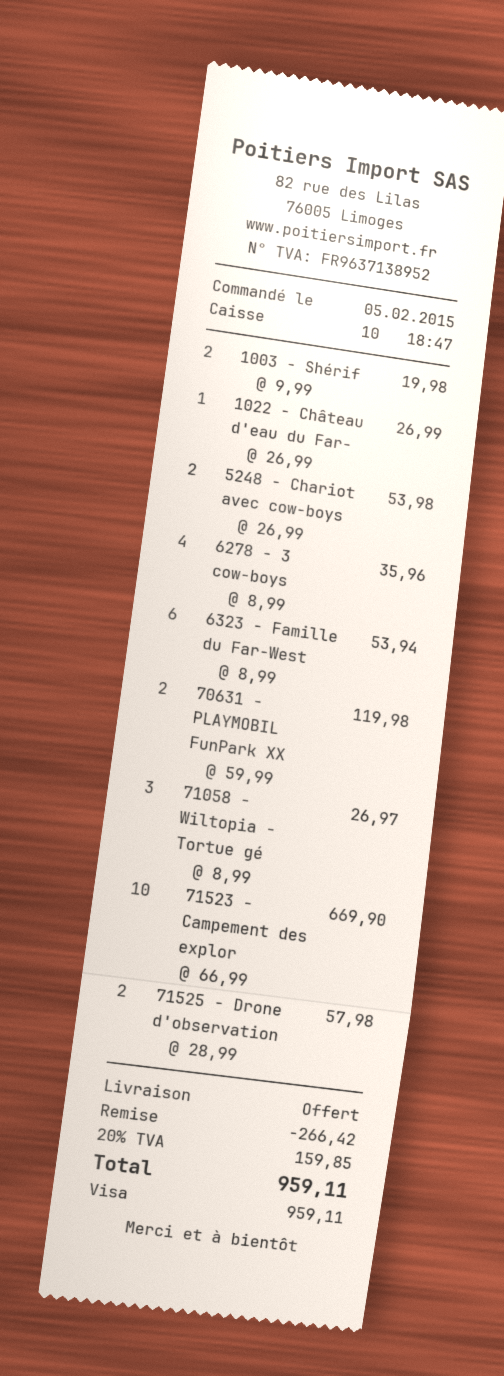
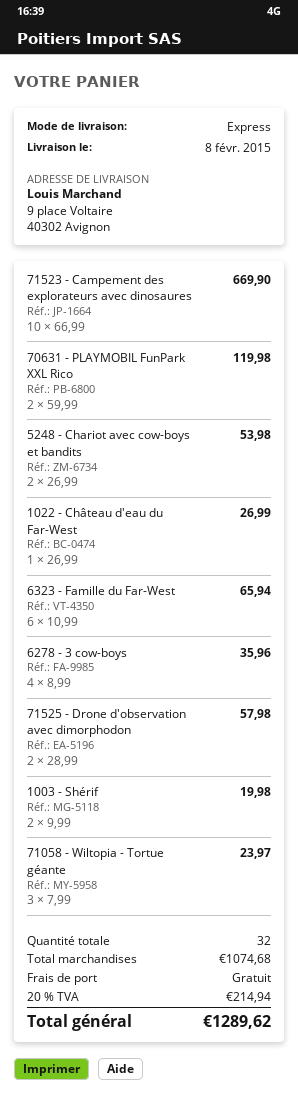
6323 - Famille du Far-West: 6 x 8.99 = 53.94 -> 6 x 10.99 = 65.94
71058 - Wiltopia - Tortue gé: 3 x 8.99 = 26.97 -> 3 x 7.99 = 23.97
discount: 266.42 -> none
tax: 20% = 159.85 -> 20% = 214.94
total: 959.11 -> 1289.62

